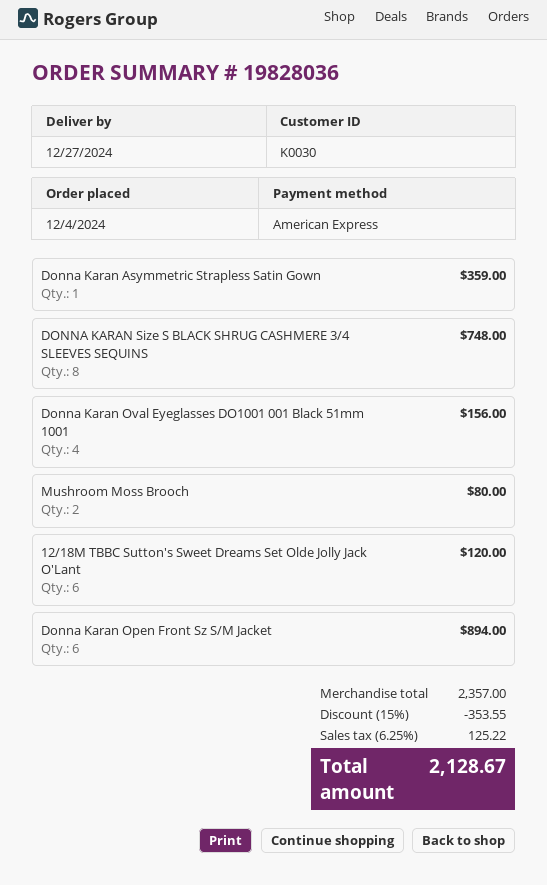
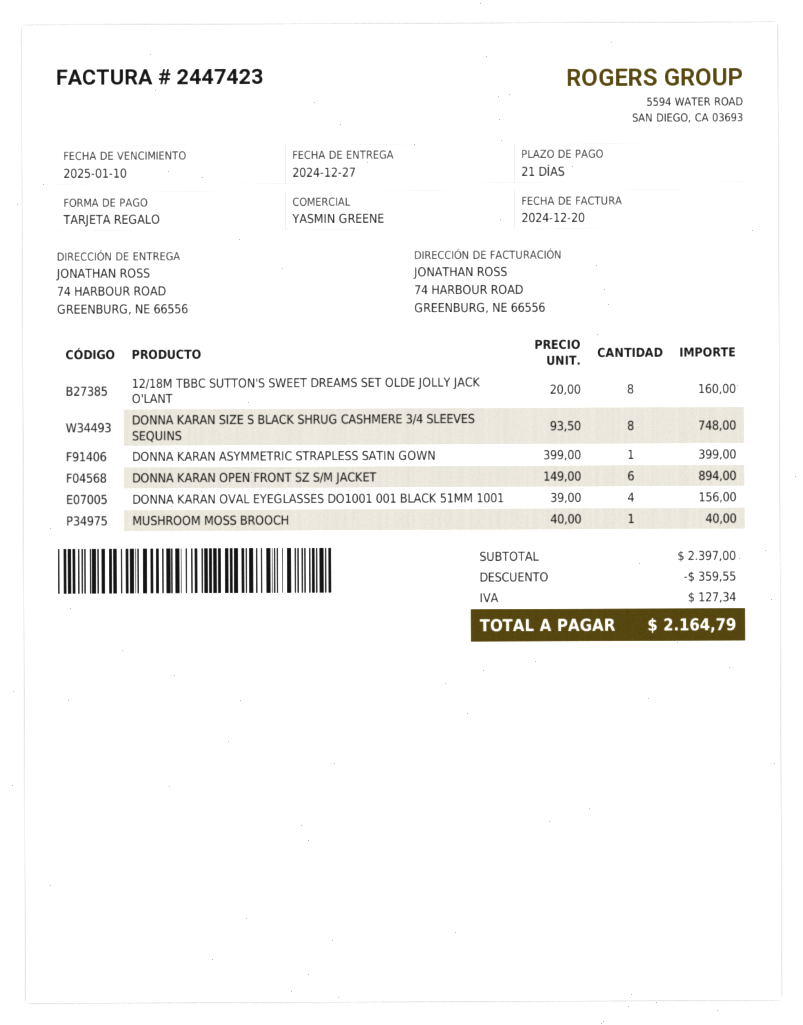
payment method: American Express -> gift card
Donna Karan Asymmetric Strapless Satin Gown: 1 for 359.00 -> 1 for 399.00
Mushroom Moss Brooch: 2 for 80.00 -> 1 for 40.00
12/18M TBBC Sutton's Sweet Dreams Set Olde Jolly Jack O'Lant: 6 for 120.00 -> 8 for 160.00
subtotal: 2357.00 -> 2397.00
discount: 353.55 -> 359.55
tax: 125.22 -> 127.34
total: 2128.67 -> 2164.79

